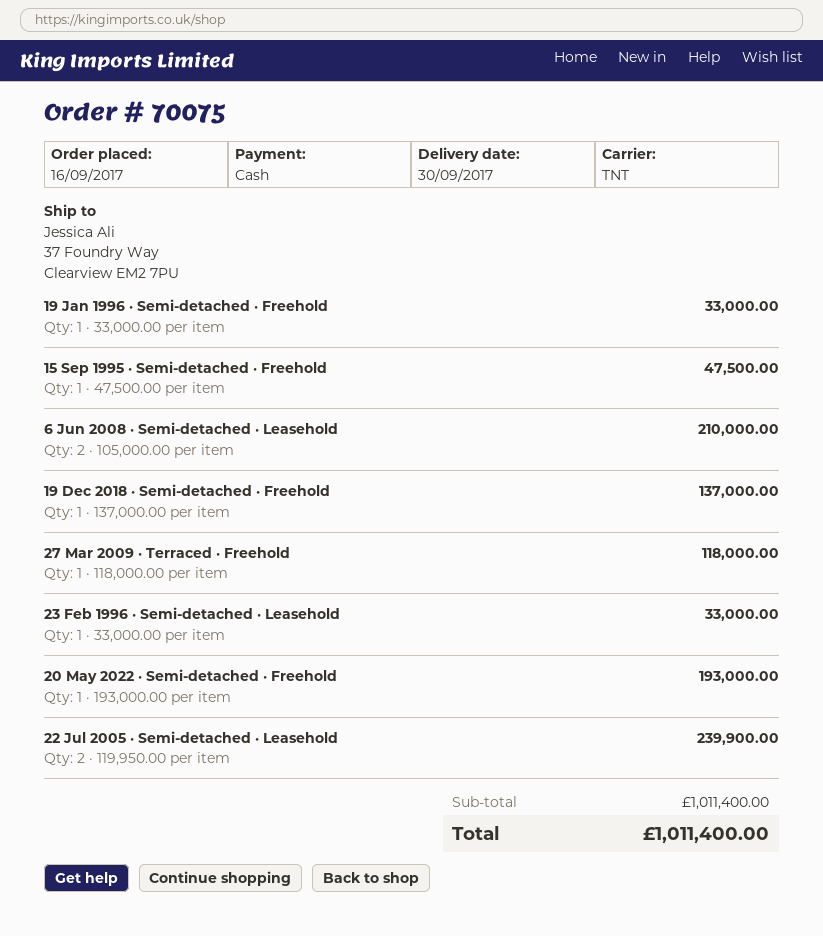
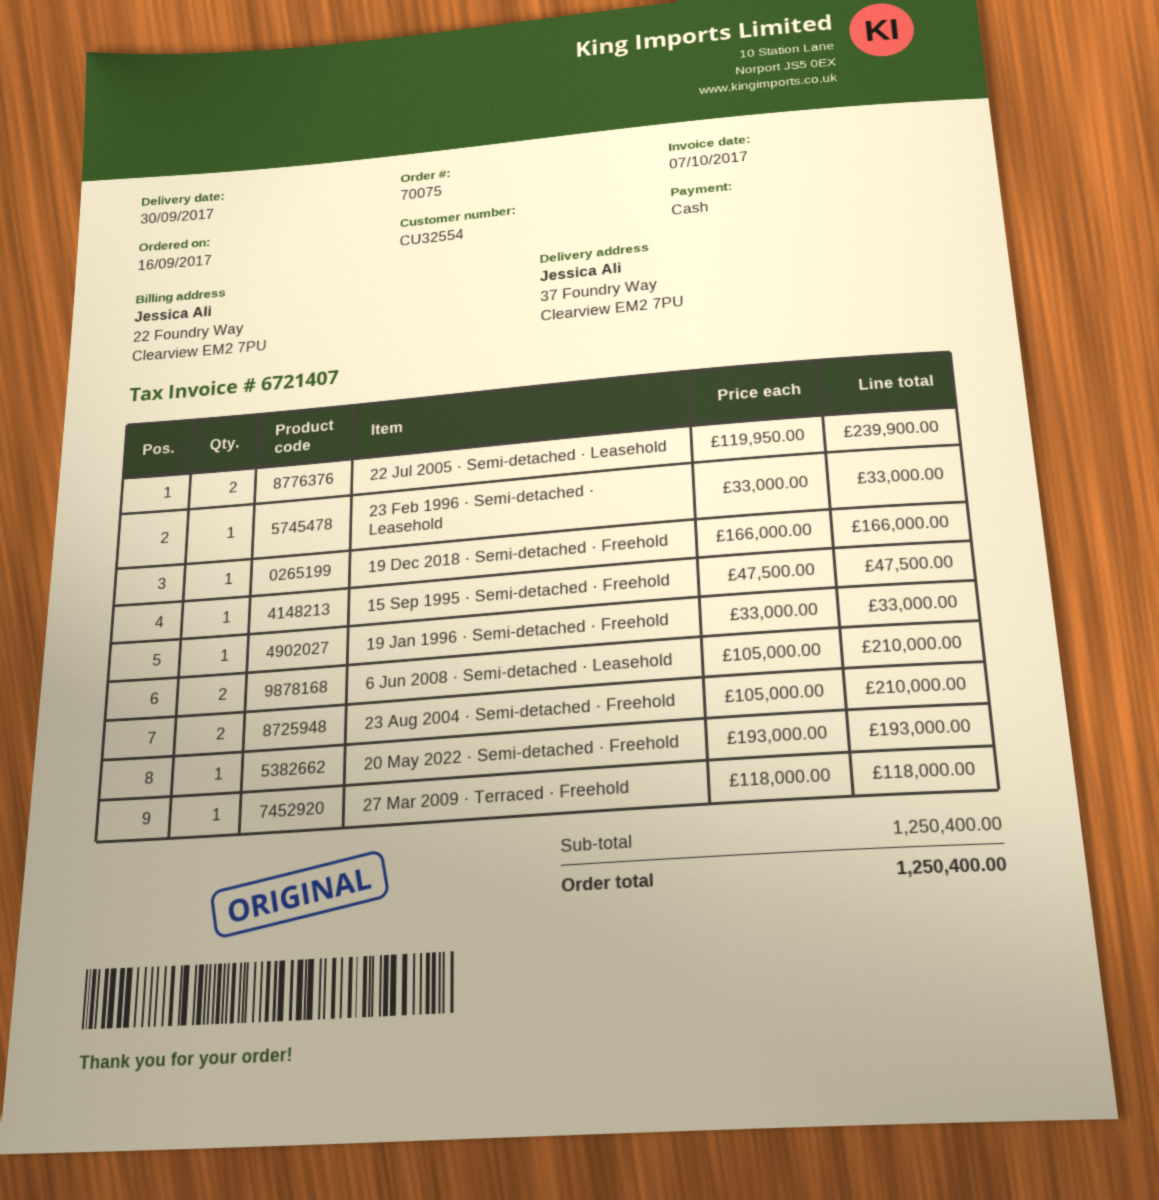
19 Dec 2018 · Semi-detached · Freehold: 1 x 137000.00 = 137000.00 -> 1 x 166000.00 = 166000.00
23 Aug 2004 · Semi-detached · Freehold: none -> 2 x 105000.00 = 210000.00
subtotal: 1011400.00 -> 1250400.00
total: 1011400.00 -> 1250400.00

